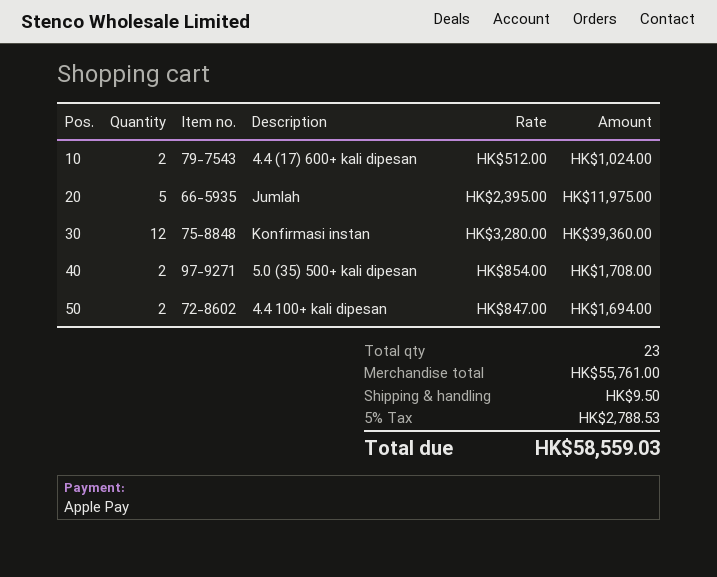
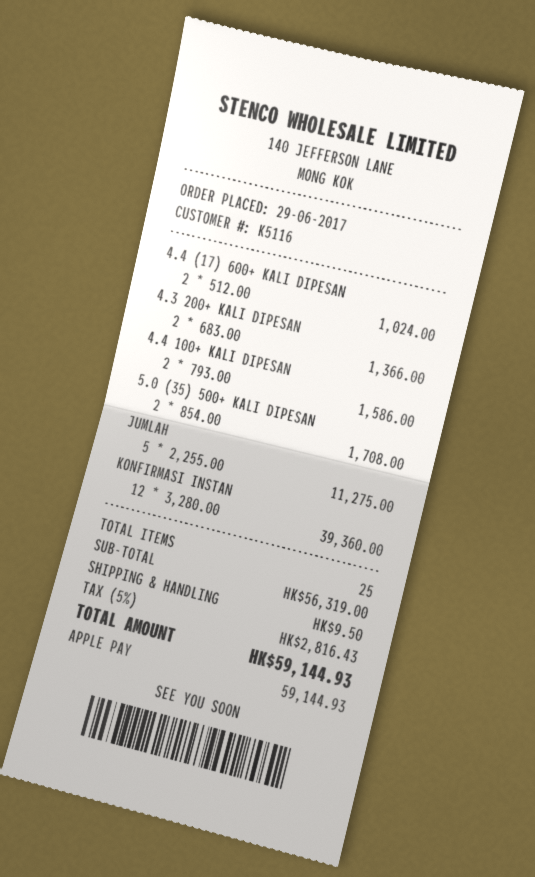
Jumlah: 5 x 2395.00 = 11975.00 -> 5 x 2255.00 = 11275.00
4.4 100+ kali dipesan: 2 x 847.00 = 1694.00 -> 2 x 793.00 = 1586.00
4.3 200+ KALI DIPESAN: none -> 2 x 683.00 = 1366.00
total quantity: 23 -> 25
subtotal: 55761.00 -> 56319.00
tax: 5% = 2788.53 -> 5% = 2816.43
total: 58559.03 -> 59144.93

